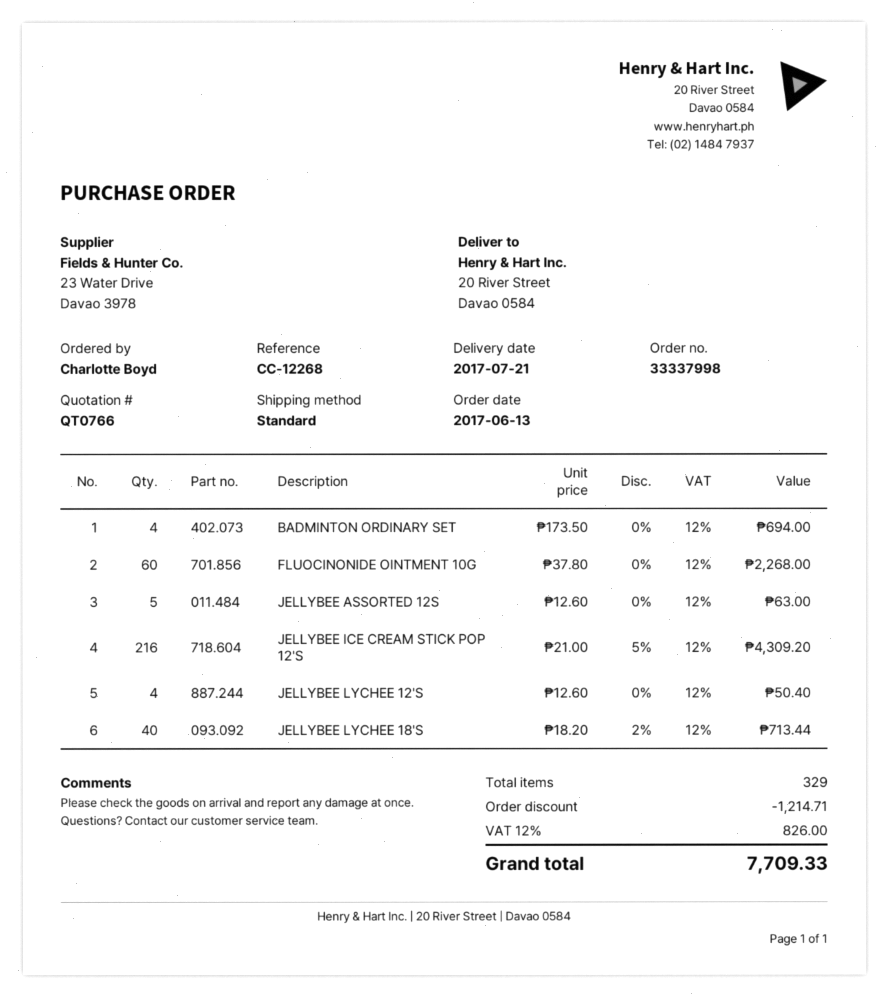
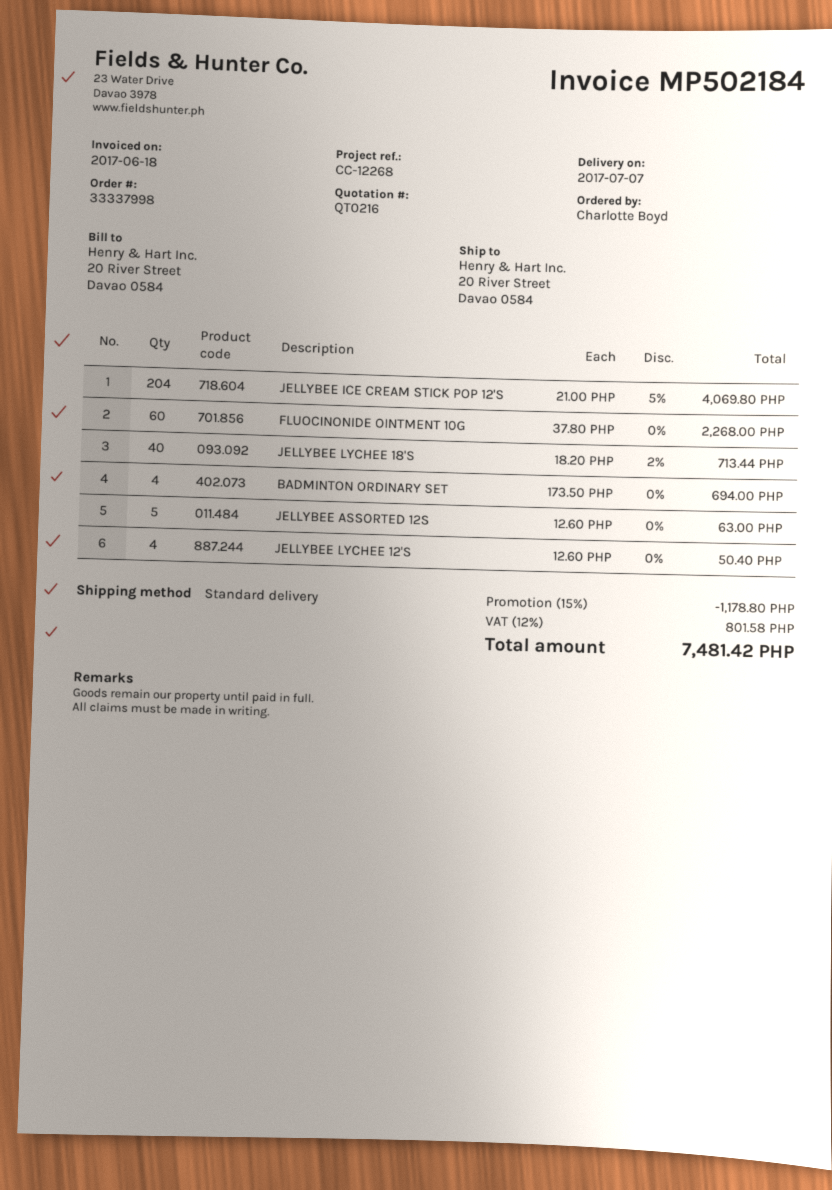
quote number: QT0766 -> QT0216
delivery date: 2017-07-21 -> 2017-07-07
JELLYBEE ICE CREAM STICK POP 12'S: 216 x 21.00 - 5% = 4309.20 -> 204 x 21.00 - 5% = 4069.80
discount: 1214.71 -> 1178.80
tax: 12% = 826.00 -> 12% = 801.58
total: 7709.33 -> 7481.42

